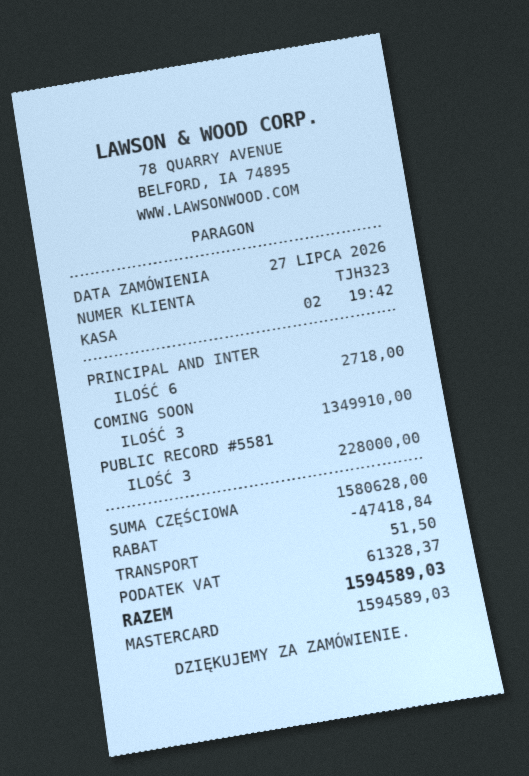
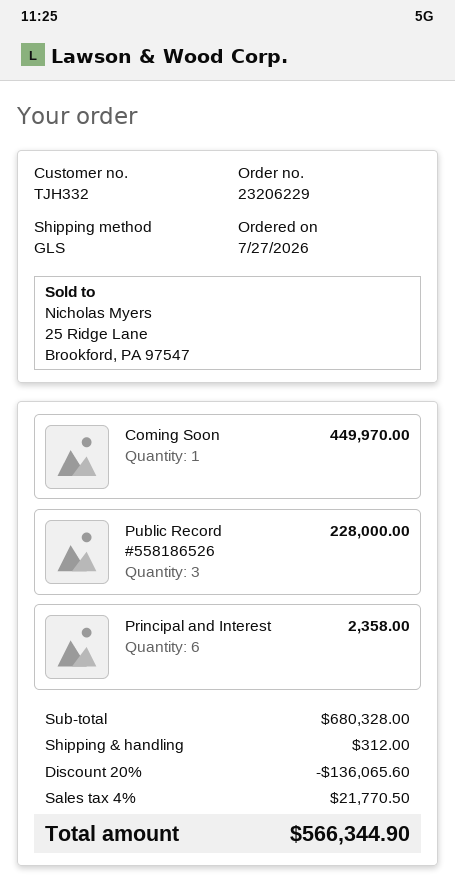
customer number: TJH323 -> TJH332
PRINCIPAL AND INTER: 6 for 2718.00 -> 6 for 2358.00
COMING SOON: 3 for 1349910.00 -> 1 for 449970.00
subtotal: 1580628.00 -> 680328.00
discount: 47418.84 -> 136065.60
shipping: 51.50 -> 312.00
tax: 61328.37 -> 21770.50
total: 1594589.03 -> 566344.90

